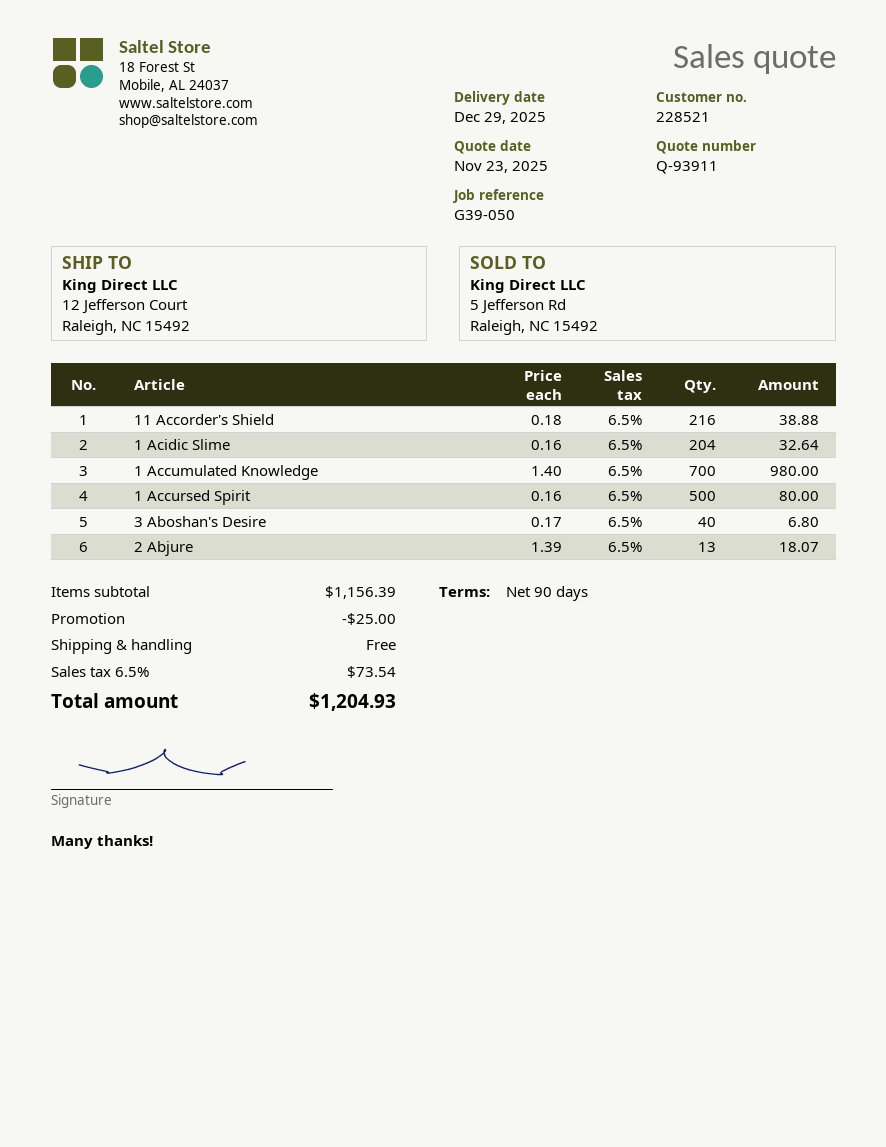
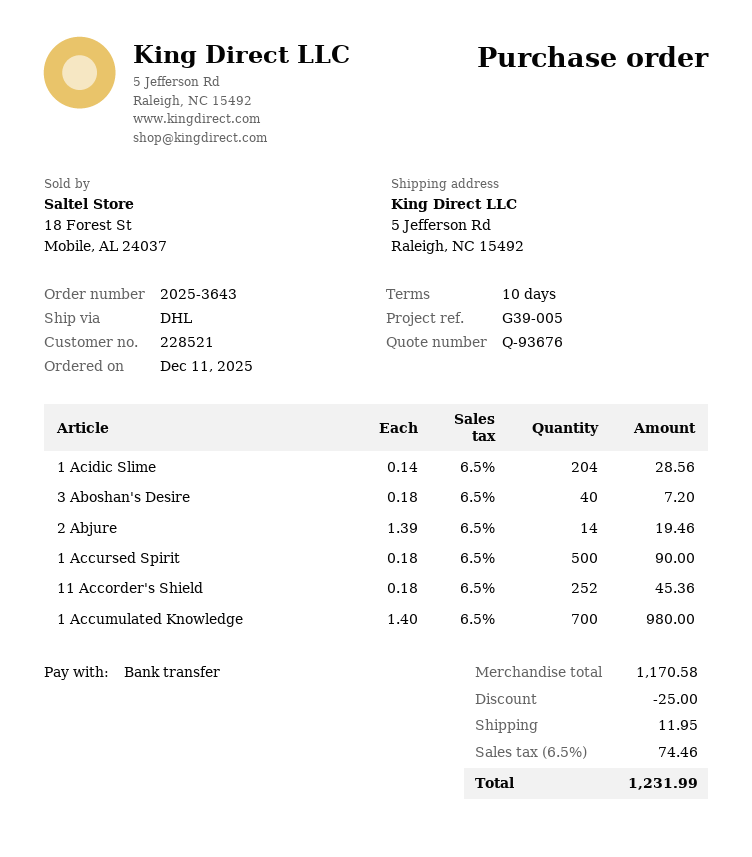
quote number: Q-93911 -> Q-93676
payment terms: 90 days -> 10 days
reference: G39-050 -> G39-005
ship to: 12 Jefferson Court, Raleigh, NC 15492 -> 5 Jefferson Rd, Raleigh, NC 15492
11 Accorder's Shield: 216 x 0.18 = 38.88 -> 252 x 0.18 = 45.36
1 Acidic Slime: 204 x 0.16 = 32.64 -> 204 x 0.14 = 28.56
1 Accursed Spirit: 500 x 0.16 = 80.00 -> 500 x 0.18 = 90.00
3 Aboshan's Desire: 40 x 0.17 = 6.80 -> 40 x 0.18 = 7.20
2 Abjure: 13 x 1.39 = 18.07 -> 14 x 1.39 = 19.46
subtotal: 1156.39 -> 1170.58
shipping: 0.00 -> 11.95
tax: 6.5% = 73.54 -> 6.5% = 74.46
total: 1204.93 -> 1231.99

